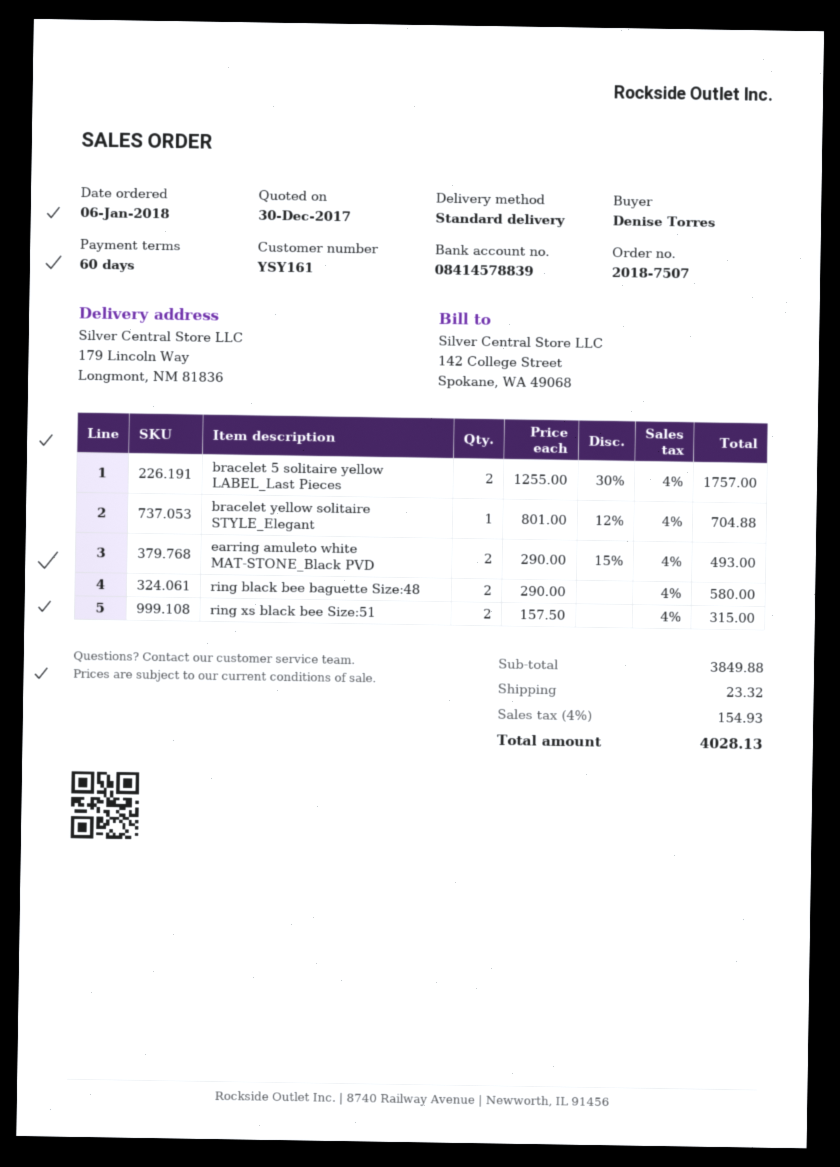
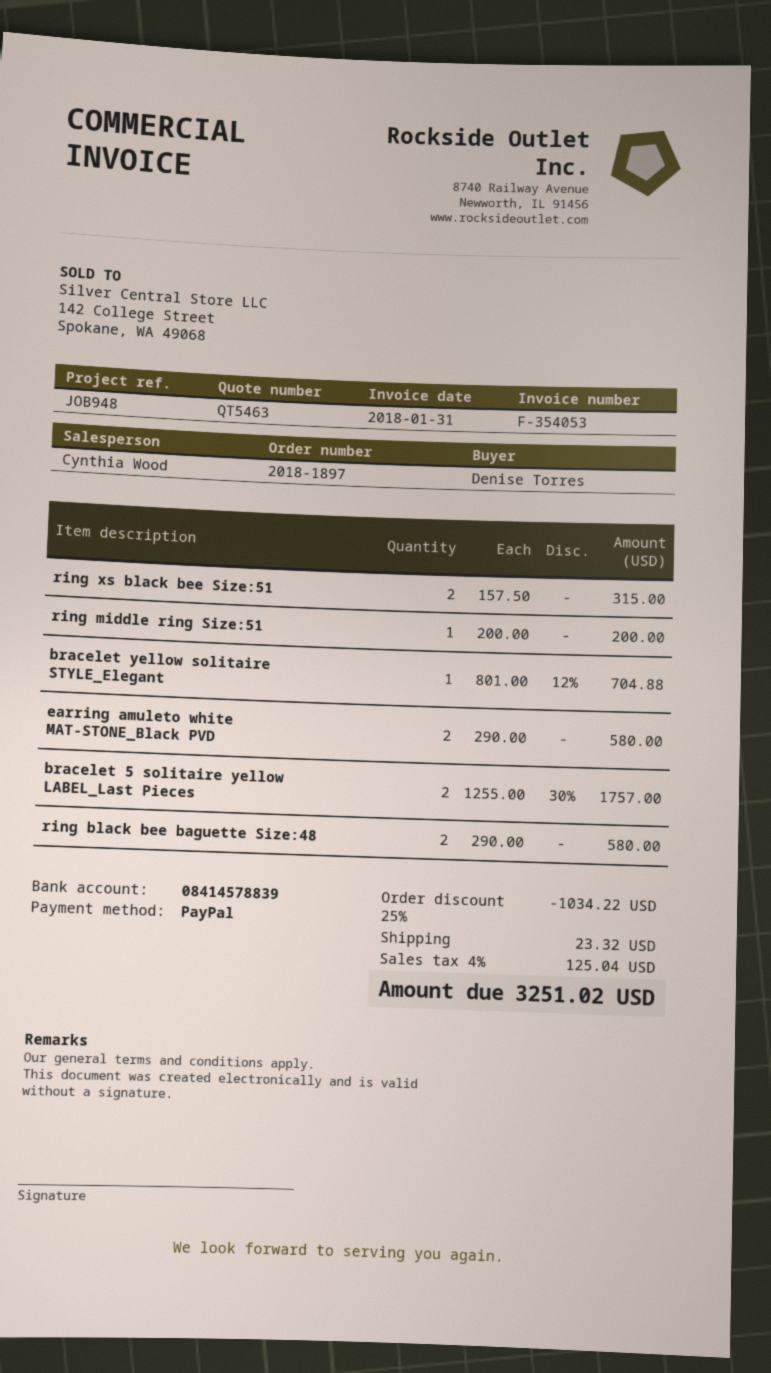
order number: 2018-7507 -> 2018-1897
earring amuleto white MAT-STONE_Black PVD: 2 x 290.00 - 15% = 493.00 -> 2 x 290.00 = 580.00
ring middle ring Size:51: none -> 1 x 200.00 = 200.00
discount: none -> 25% = 1034.22
tax: 4% = 154.93 -> 4% = 125.04
total: 4028.13 -> 3251.02

